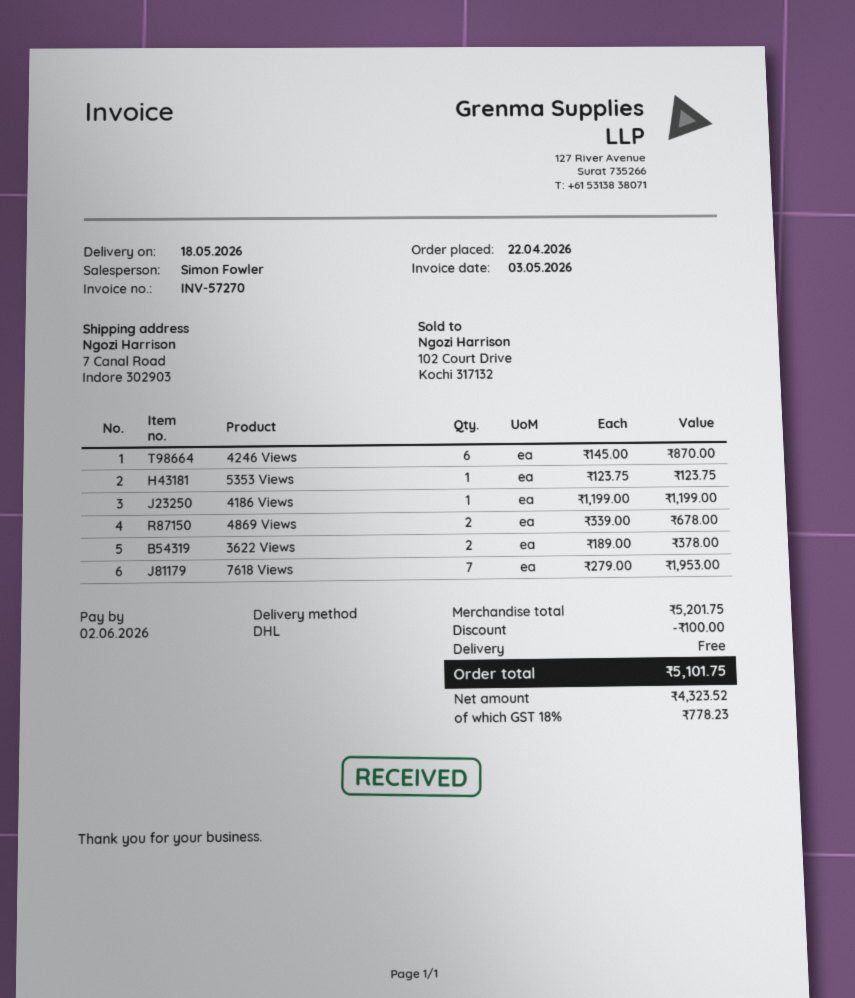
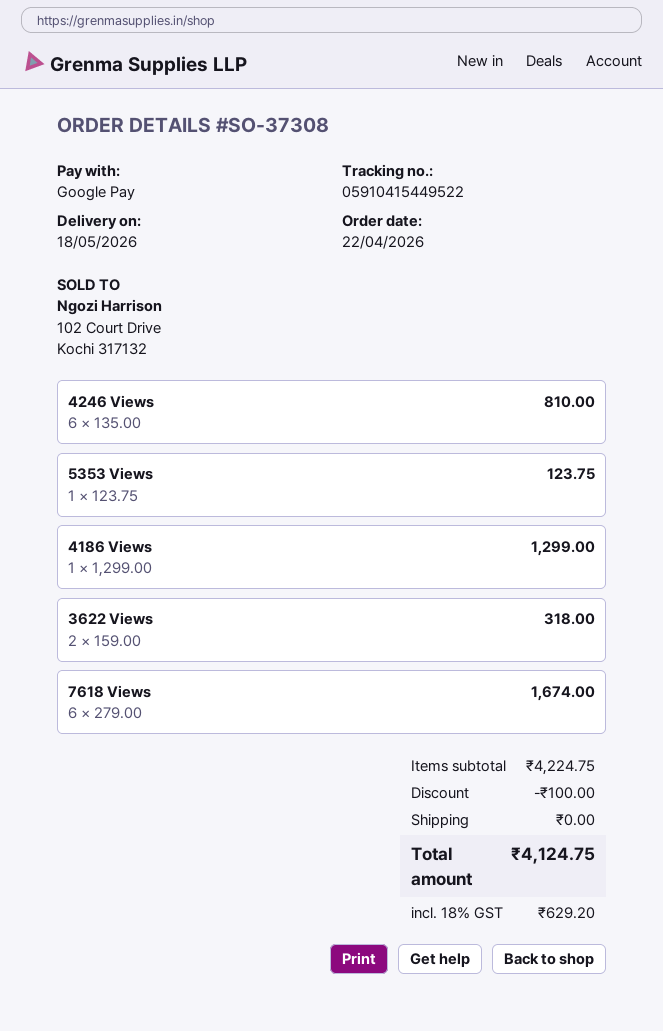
4246 Views: 6 x 145.00 = 870.00 -> 6 x 135.00 = 810.00
4186 Views: 1 x 1199.00 = 1199.00 -> 1 x 1299.00 = 1299.00
4869 Views: 2 x 339.00 = 678.00 -> none
3622 Views: 2 x 189.00 = 378.00 -> 2 x 159.00 = 318.00
7618 Views: 7 x 279.00 = 1953.00 -> 6 x 279.00 = 1674.00
subtotal: 5201.75 -> 4224.75
tax: 18% = 778.23 -> 18% = 629.20
total: 5101.75 -> 4124.75

